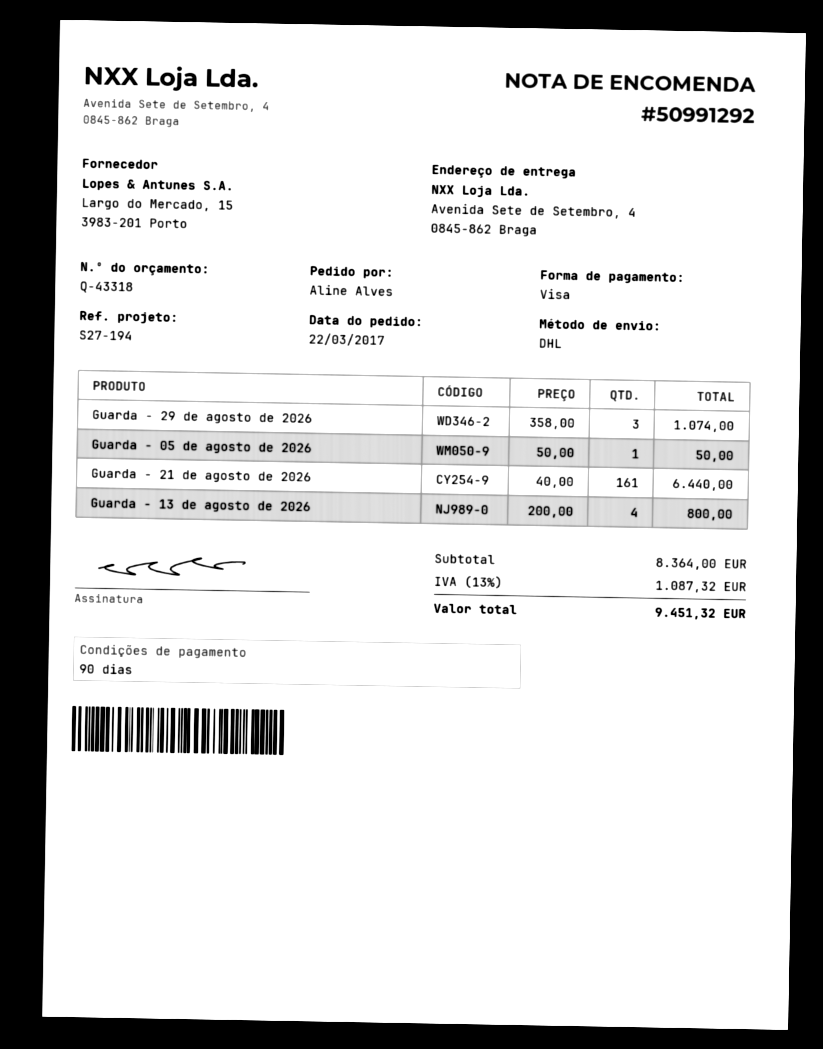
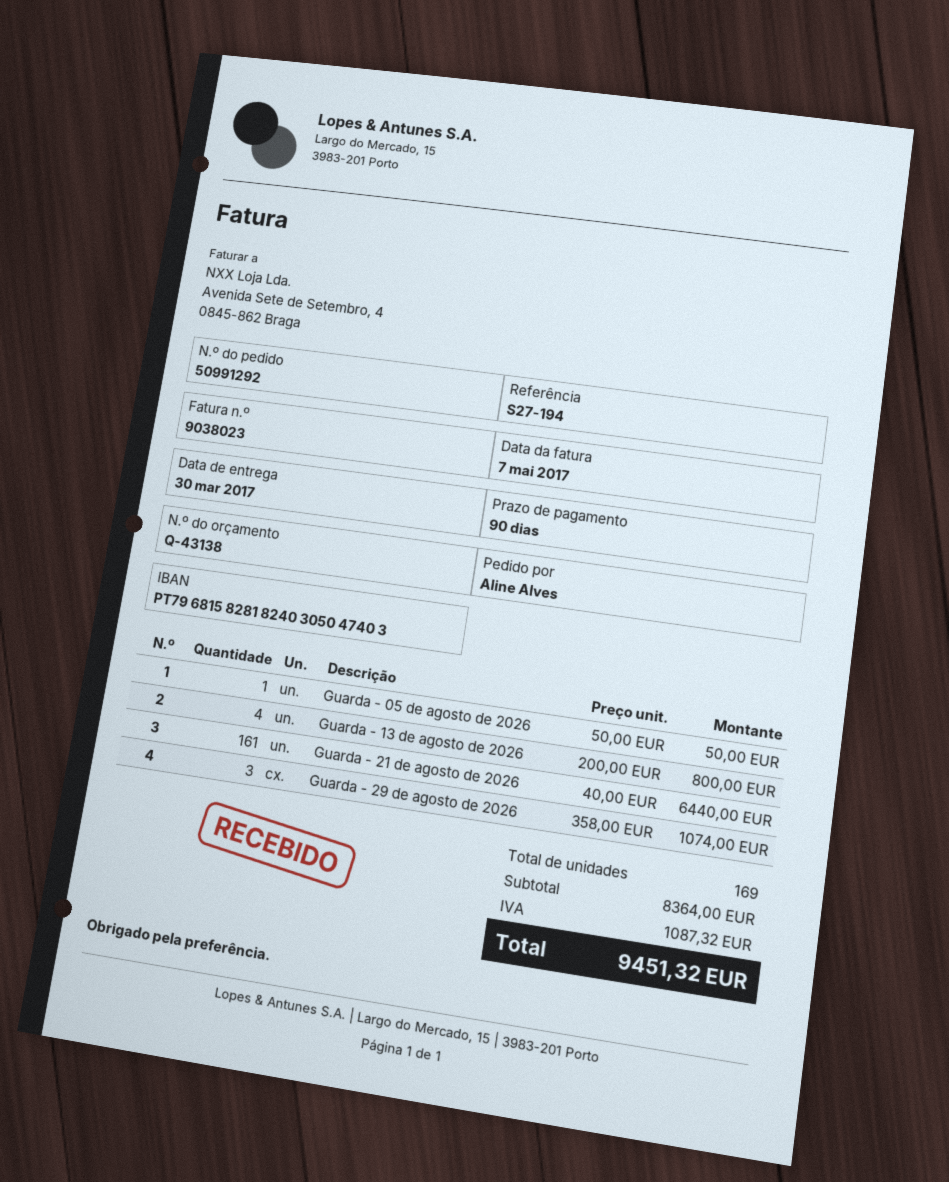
quote number: Q-43318 -> Q-43138

